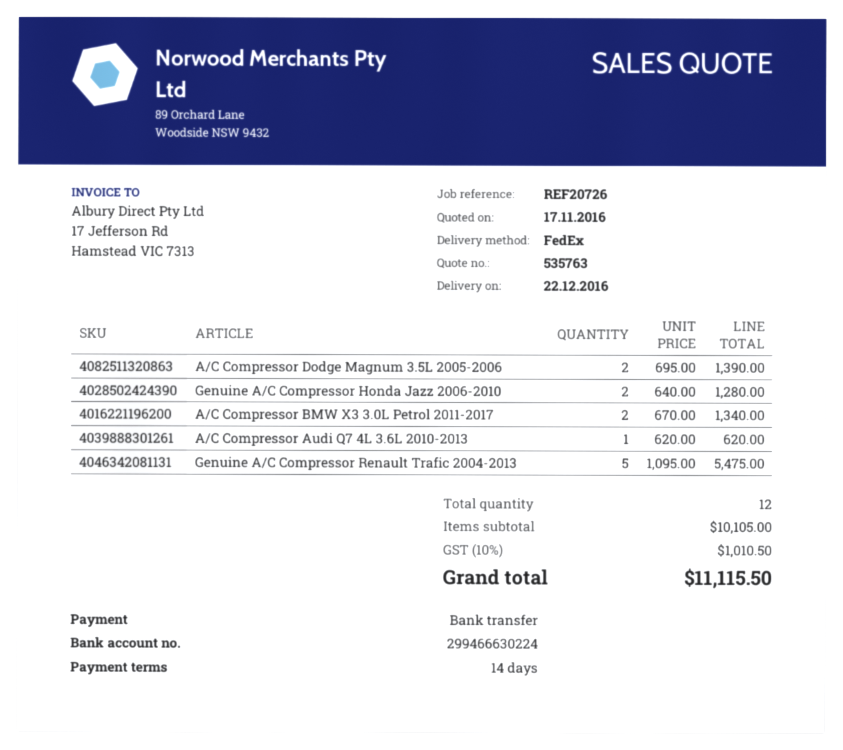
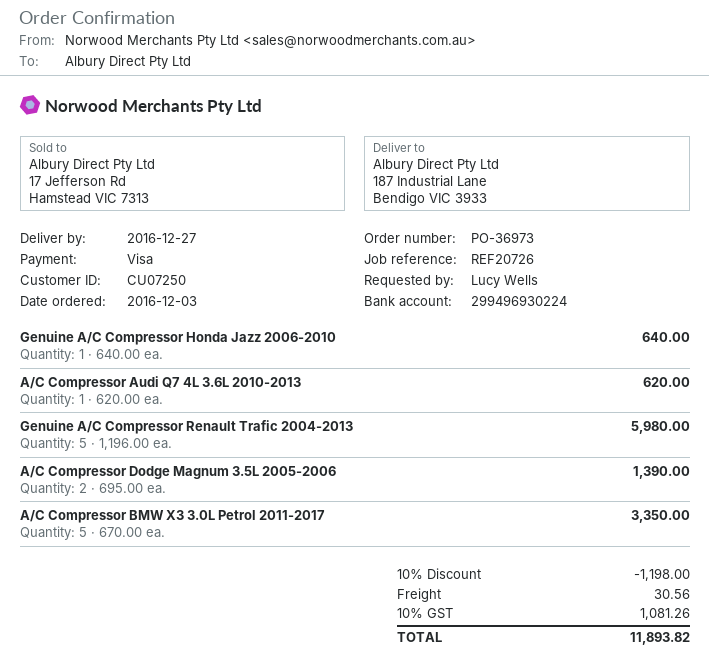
delivery date: 2016-12-22 -> 2016-12-27
payment method: bank transfer -> Visa
bank account: 299466630224 -> 299496930224
Genuine A/C Compressor Honda Jazz 2006-2010: 2 x 640.00 = 1280.00 -> 1 x 640.00 = 640.00
A/C Compressor BMW X3 3.0L Petrol 2011-2017: 2 x 670.00 = 1340.00 -> 5 x 670.00 = 3350.00
Genuine A/C Compressor Renault Trafic 2004-2013: 5 x 1095.00 = 5475.00 -> 5 x 1196.00 = 5980.00
discount: none -> 10% = 1198.00
shipping: none -> 30.56
tax: 10% = 1010.50 -> 10% = 1081.26
total: 11115.50 -> 11893.82

